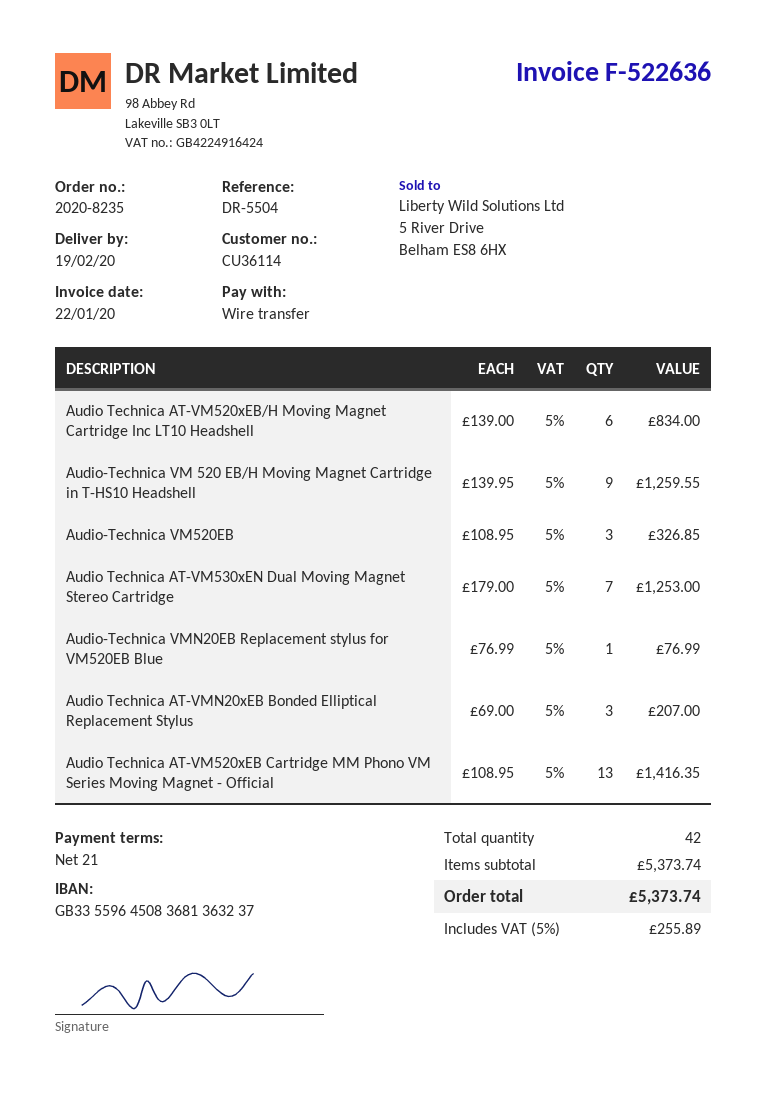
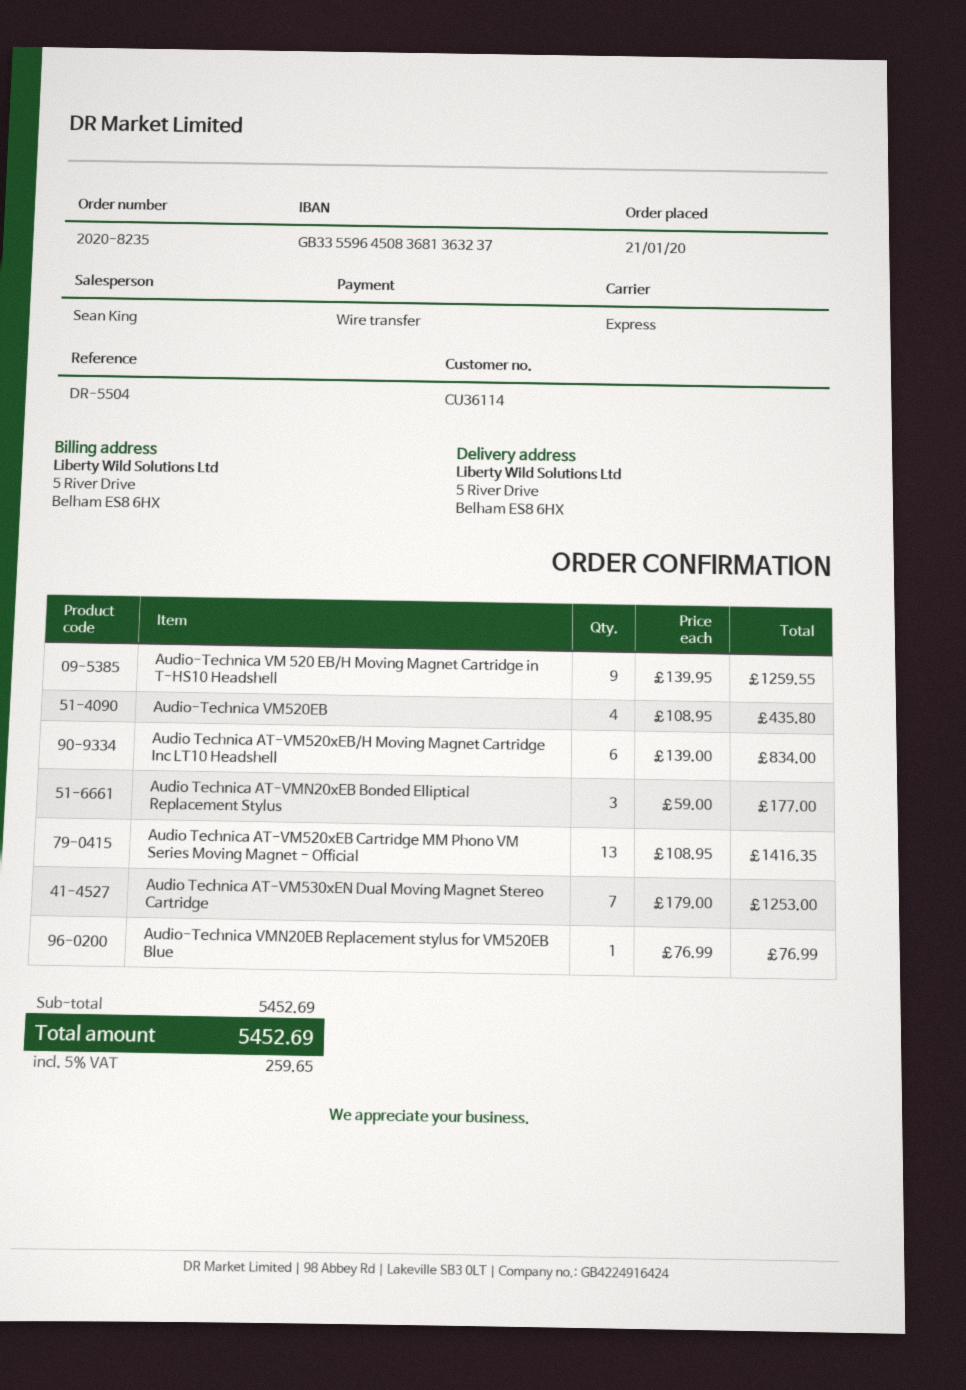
Audio-Technica VM520EB: 3 x 108.95 = 326.85 -> 4 x 108.95 = 435.80
Audio Technica AT-VMN20xEB Bonded Elliptical Replacement Stylus: 3 x 69.00 = 207.00 -> 3 x 59.00 = 177.00
subtotal: 5373.74 -> 5452.69
tax: 5% = 255.89 -> 5% = 259.65
total: 5373.74 -> 5452.69

